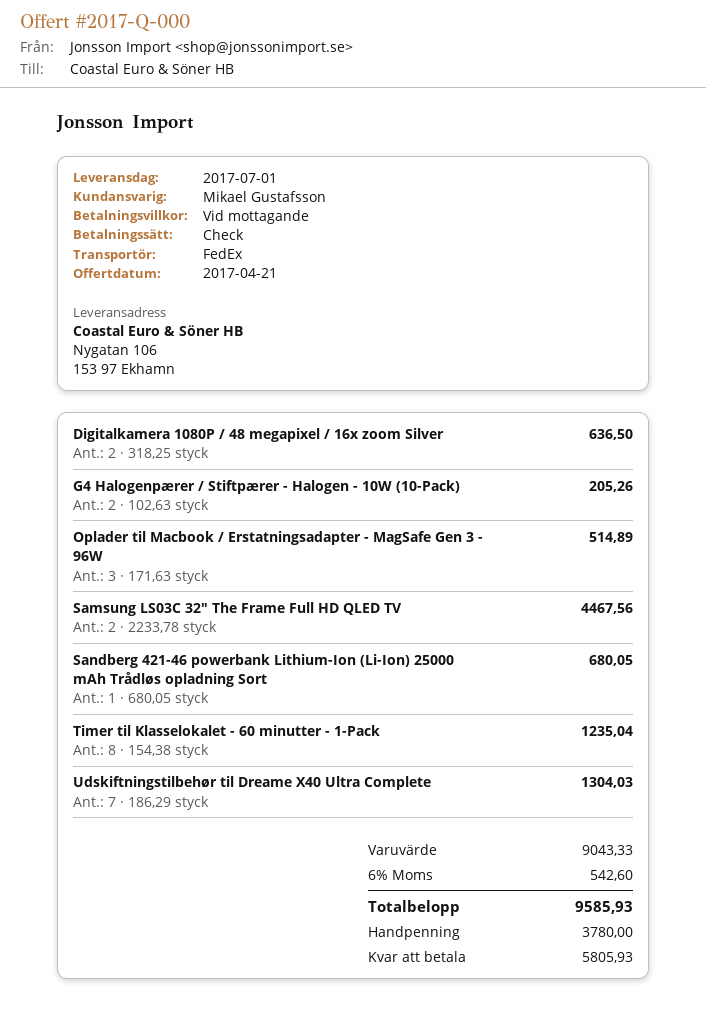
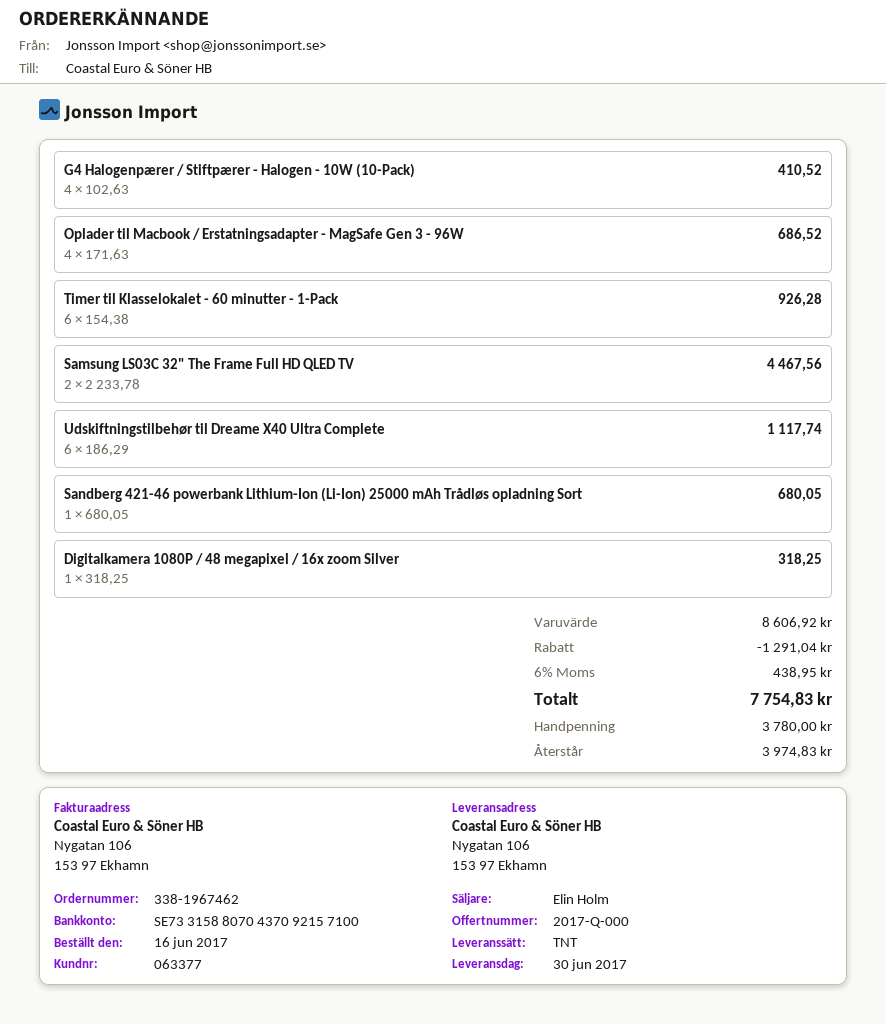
delivery date: 2017-07-01 -> 2017-06-30
sales rep: Mikael Gustafsson -> Elin Holm
shipping method: FedEx -> TNT
Digitalkamera 1080P / 48 megapixel / 16x zoom Silver: 2 x 318.25 = 636.50 -> 1 x 318.25 = 318.25
G4 Halogenpærer / Stiftpærer - Halogen - 10W (10-Pack): 2 x 102.63 = 205.26 -> 4 x 102.63 = 410.52
Oplader til Macbook / Erstatningsadapter - MagSafe Gen 3 - 96W: 3 x 171.63 = 514.89 -> 4 x 171.63 = 686.52
Timer til Klasselokalet - 60 minutter - 1-Pack: 8 x 154.38 = 1235.04 -> 6 x 154.38 = 926.28
Udskiftningstilbehør til Dreame X40 Ultra Complete: 7 x 186.29 = 1304.03 -> 6 x 186.29 = 1117.74
subtotal: 9043.33 -> 8606.92
discount: none -> 1291.04
tax: 6% = 542.60 -> 6% = 438.95
total: 9585.93 -> 7754.83
balance: 5805.93 -> 3974.83

